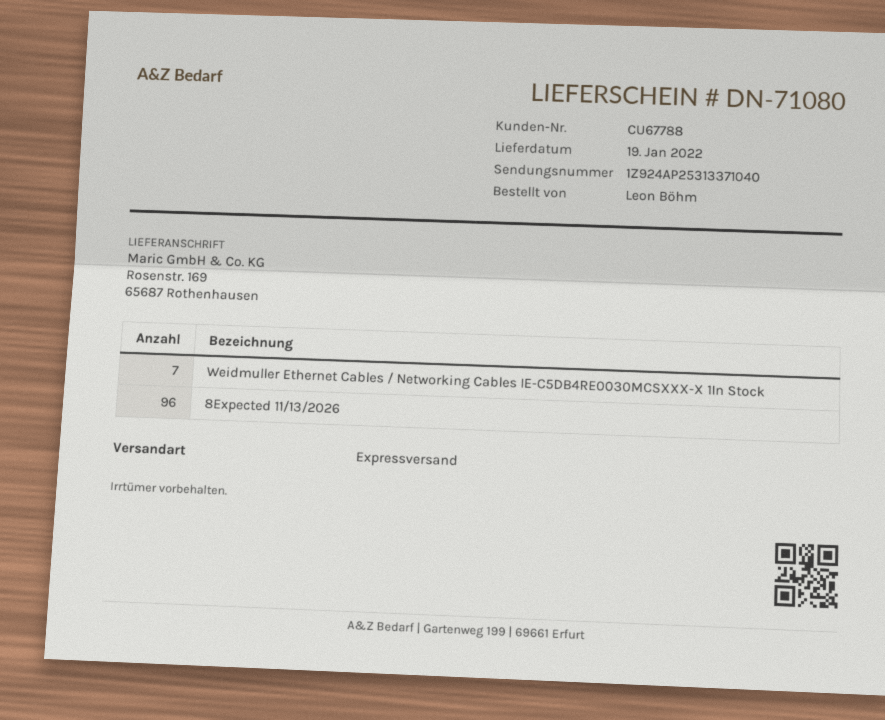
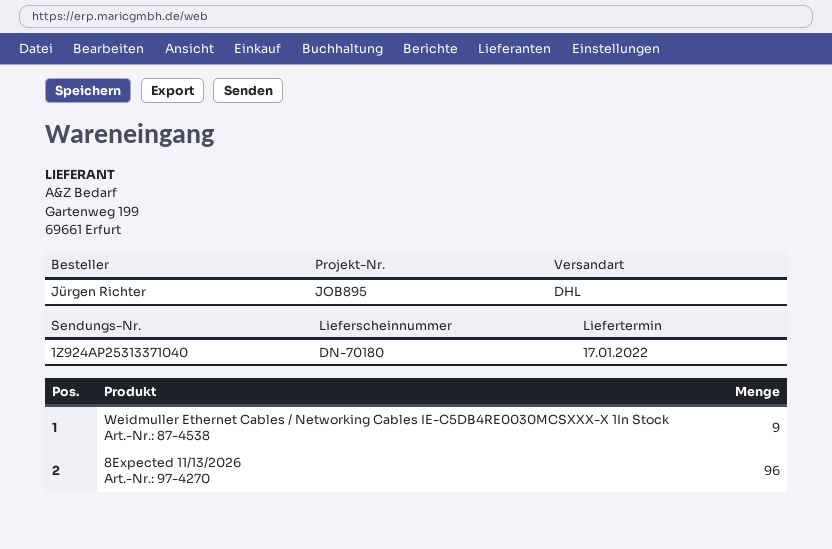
delivery note number: DN-71080 -> DN-70180
delivery date: 2022-01-19 -> 2022-01-17
ordered by: Leon Böhm -> Jürgen Richter
shipping method: express -> DHL
Weidmuller Ethernet Cables / Networking Cables IE-C5DB4RE0030MCSXXX-X 1In Stock: 7 -> 9

